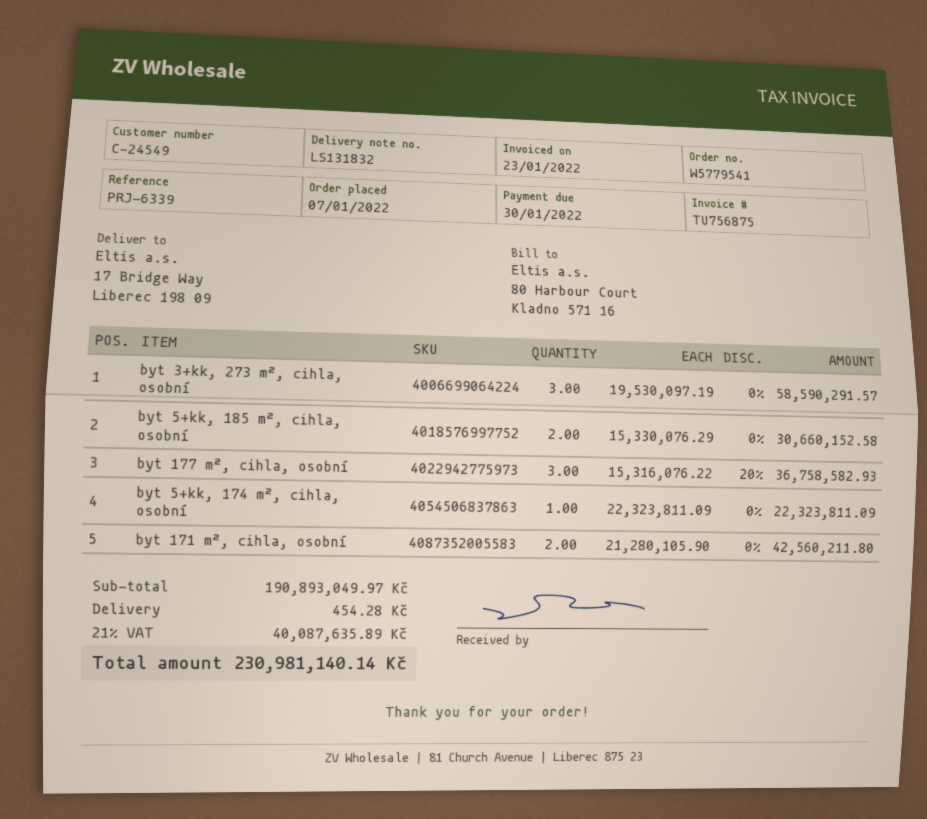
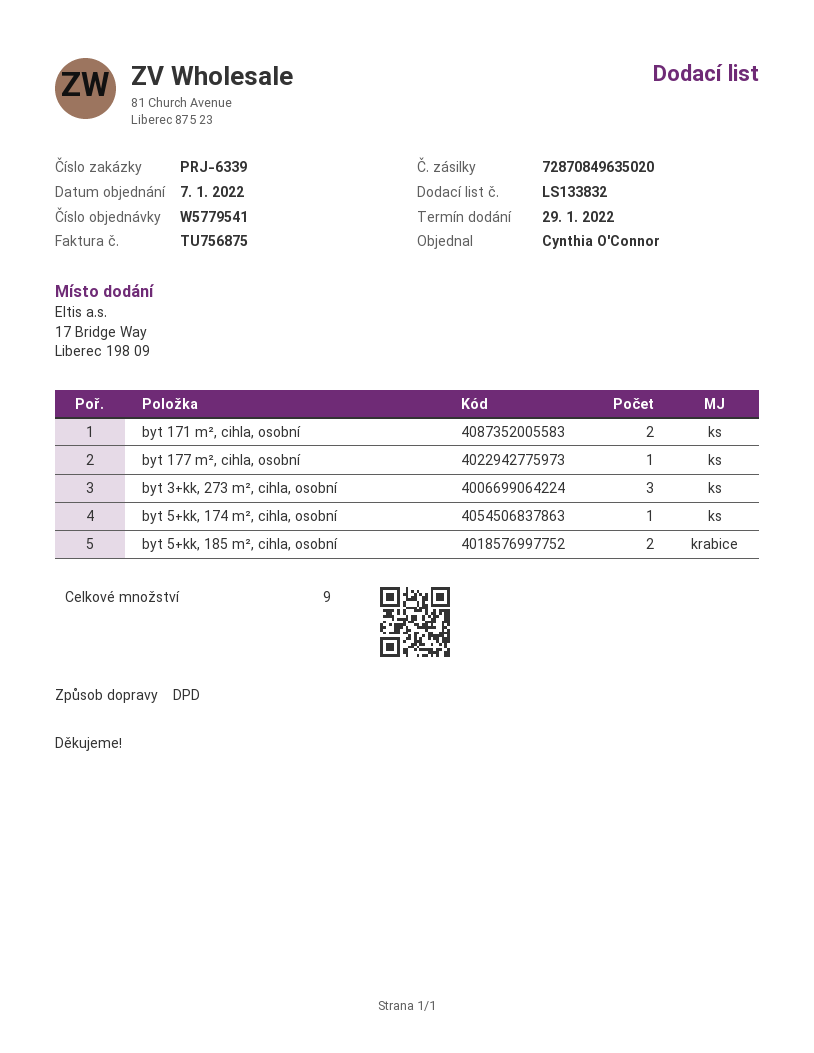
delivery note number: LS131832 -> LS133832
byt 177 m², cihla, osobní: 3 -> 1

